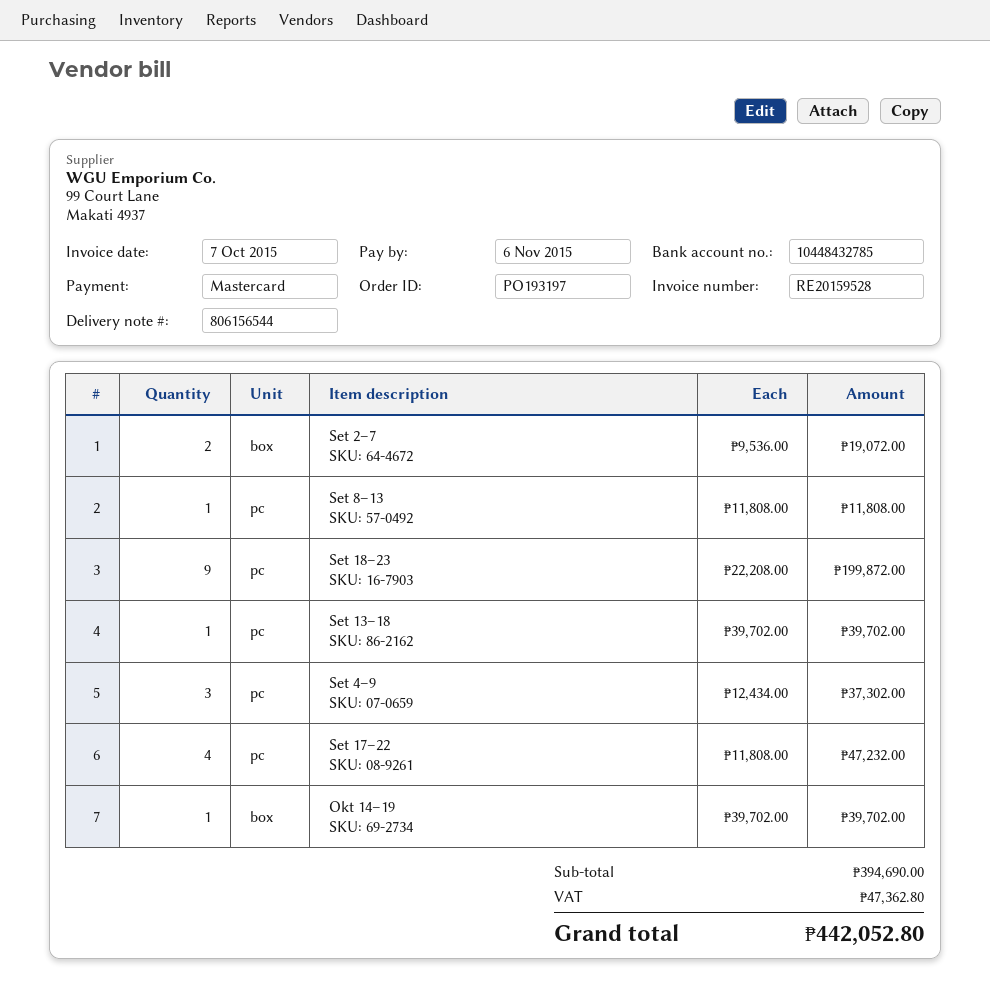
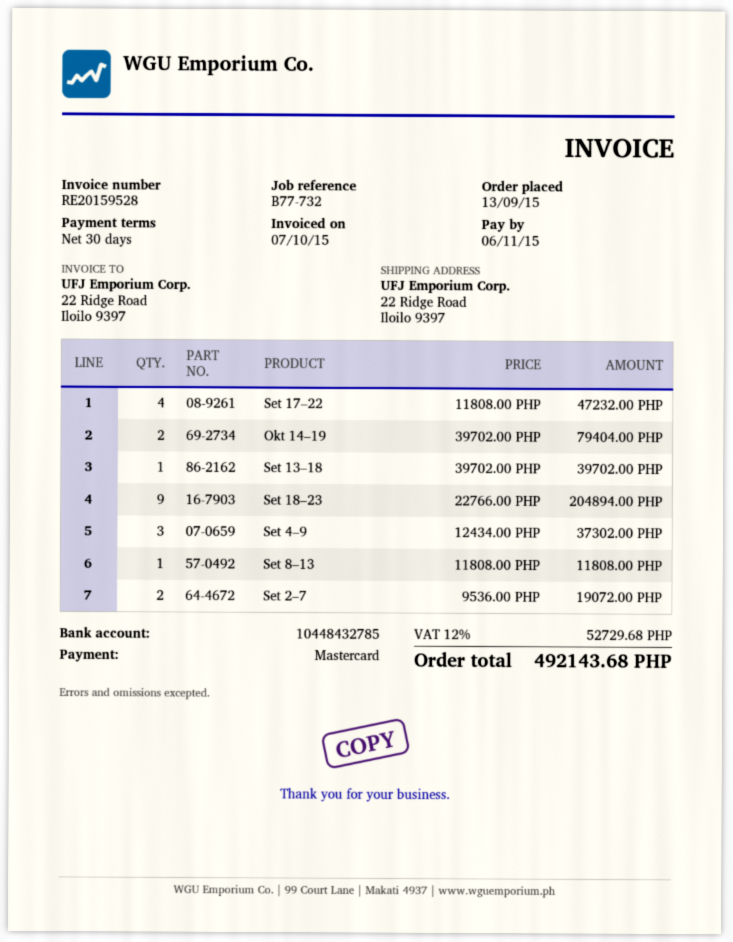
Set 18–23: 9 x 22208.00 = 199872.00 -> 9 x 22766.00 = 204894.00
Okt 14–19: 1 x 39702.00 = 39702.00 -> 2 x 39702.00 = 79404.00
tax: 47362.80 -> 52729.68
total: 442052.80 -> 492143.68

